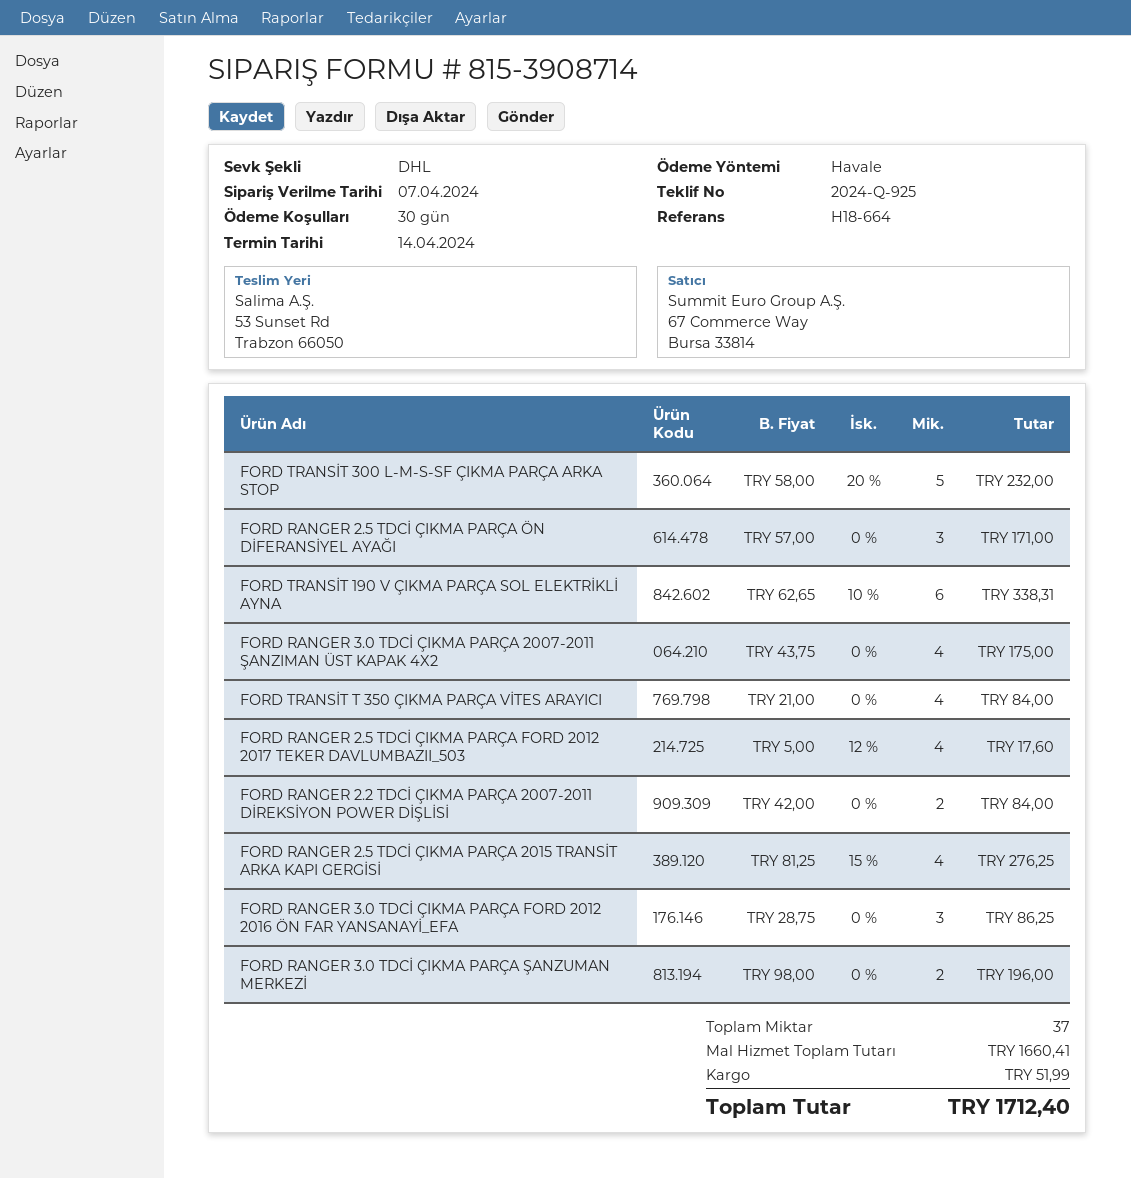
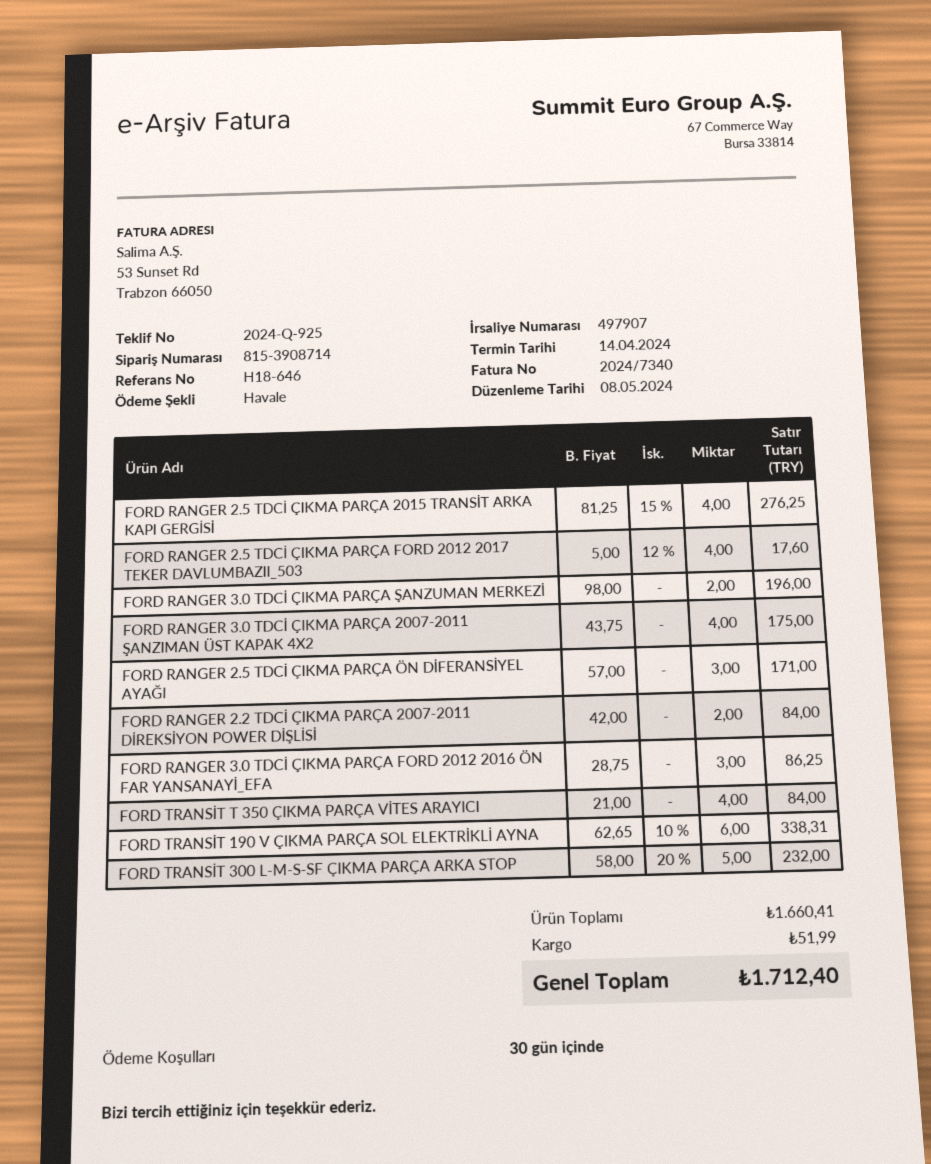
reference: H18-664 -> H18-646

